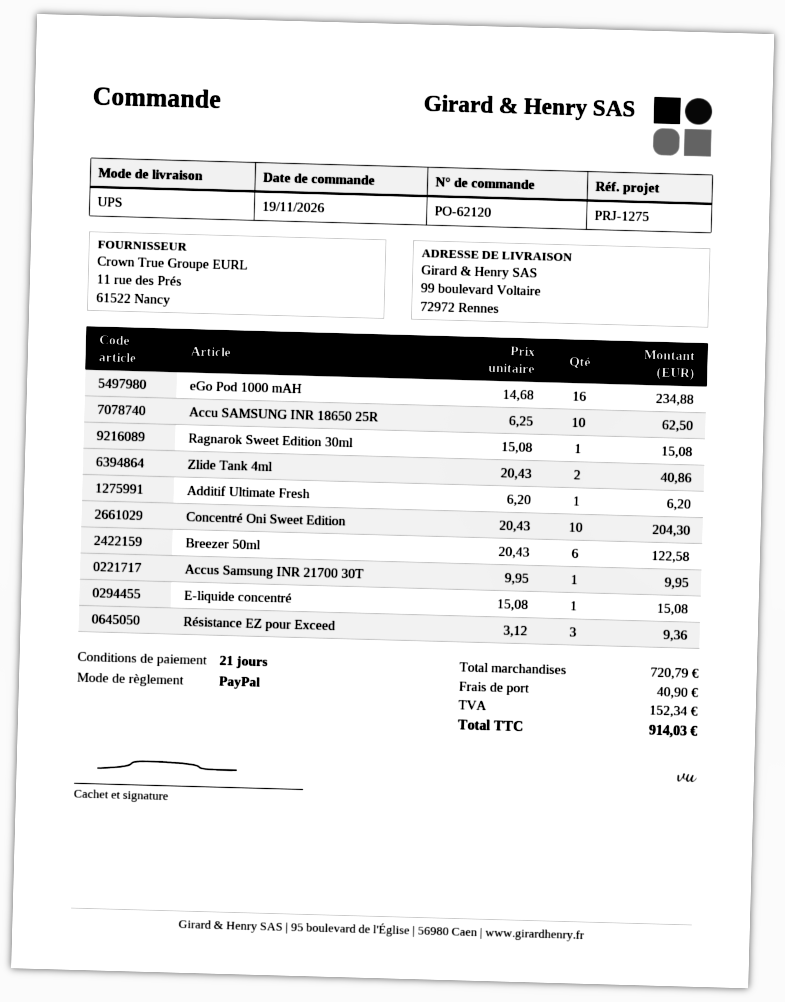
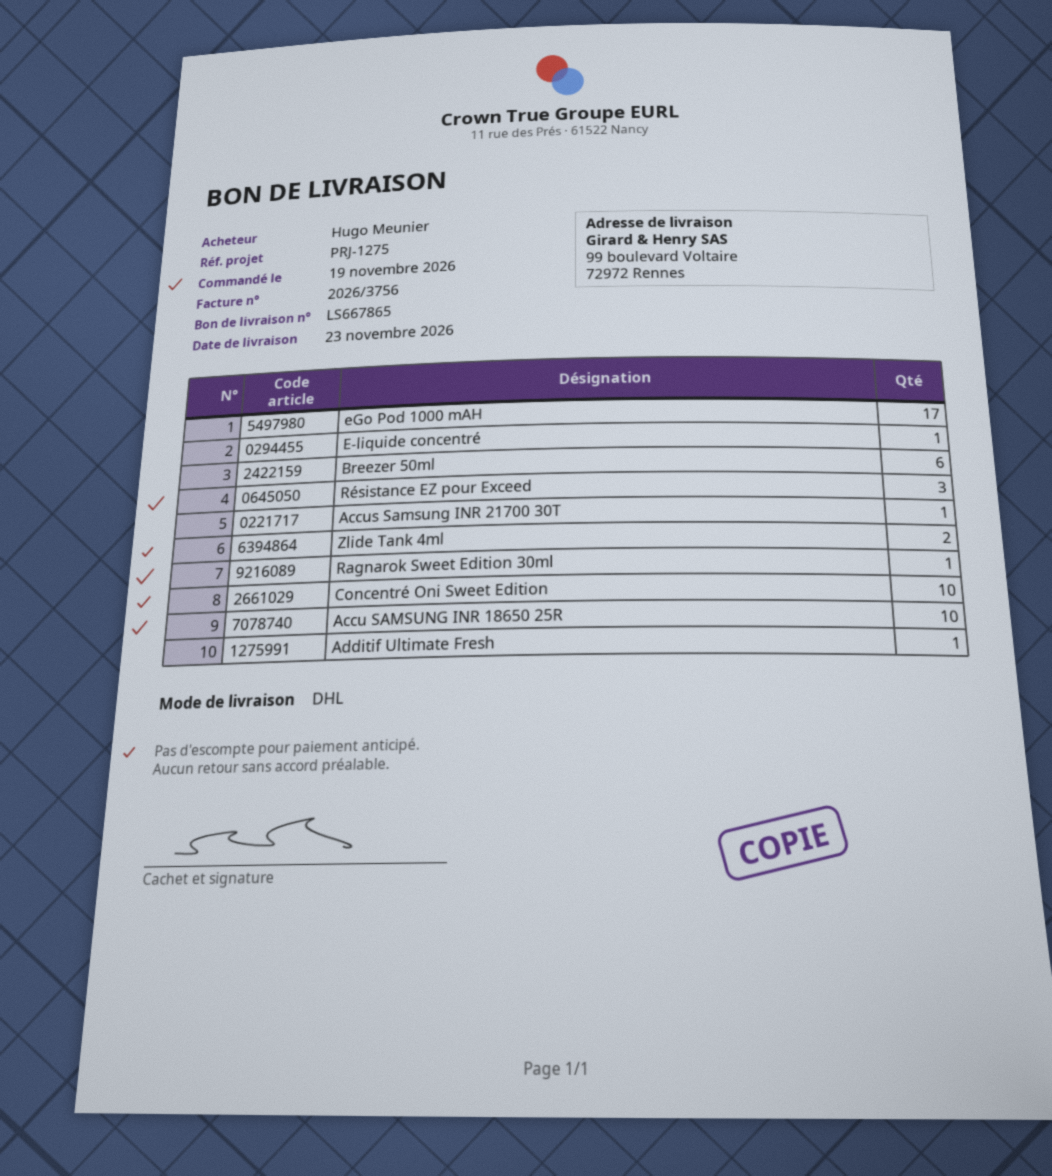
shipping method: UPS -> DHL
eGo Pod 1000 mAH: 16 -> 17

